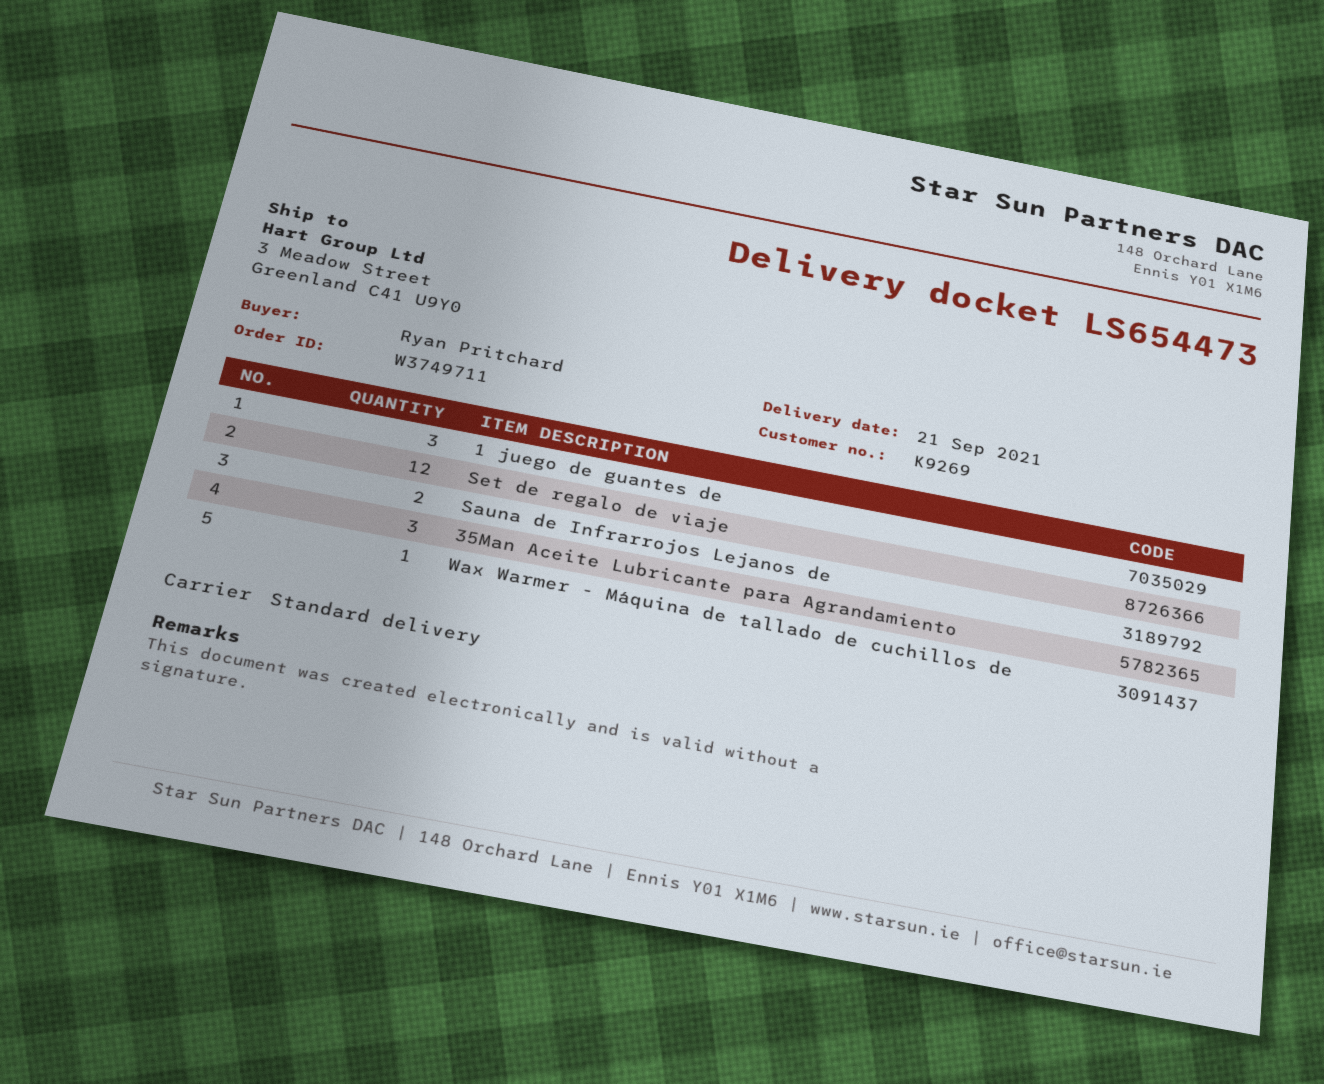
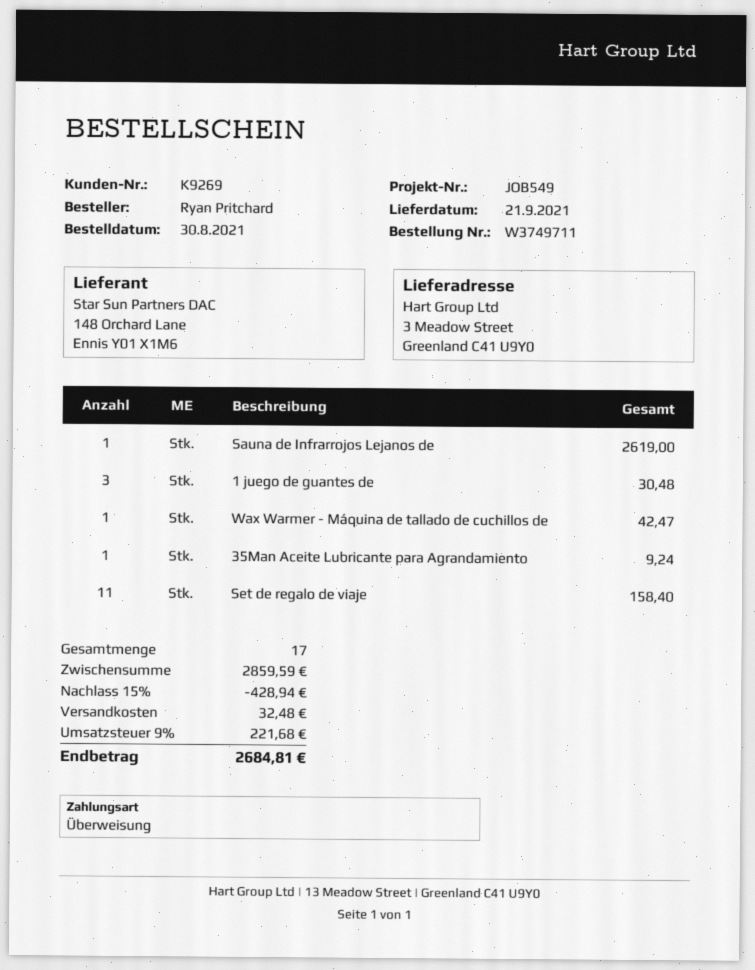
Set de regalo de viaje: 12 -> 11
Sauna de Infrarrojos Lejanos de: 2 -> 1
35Man Aceite Lubricante para Agrandamiento: 3 -> 1

